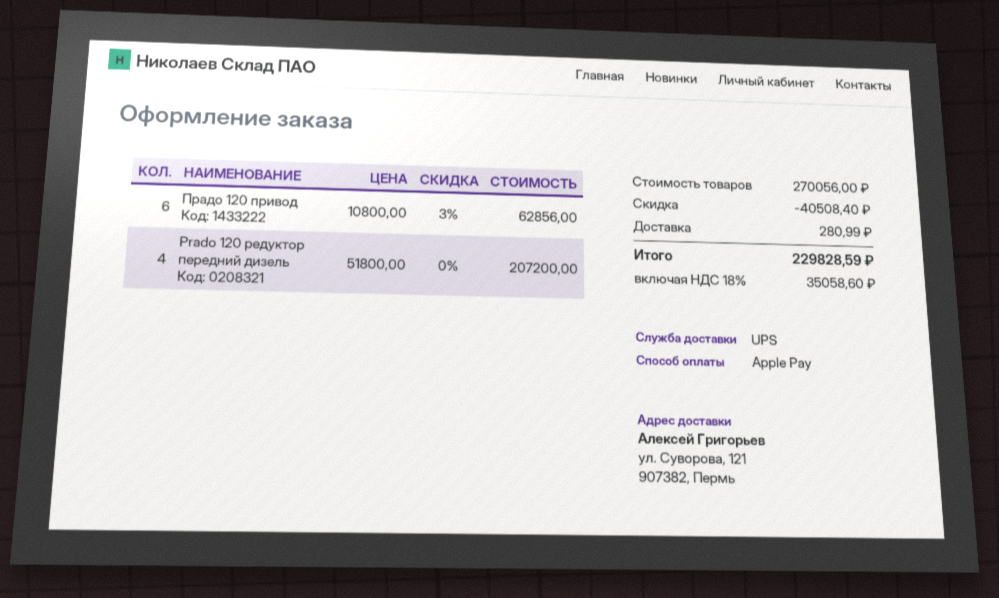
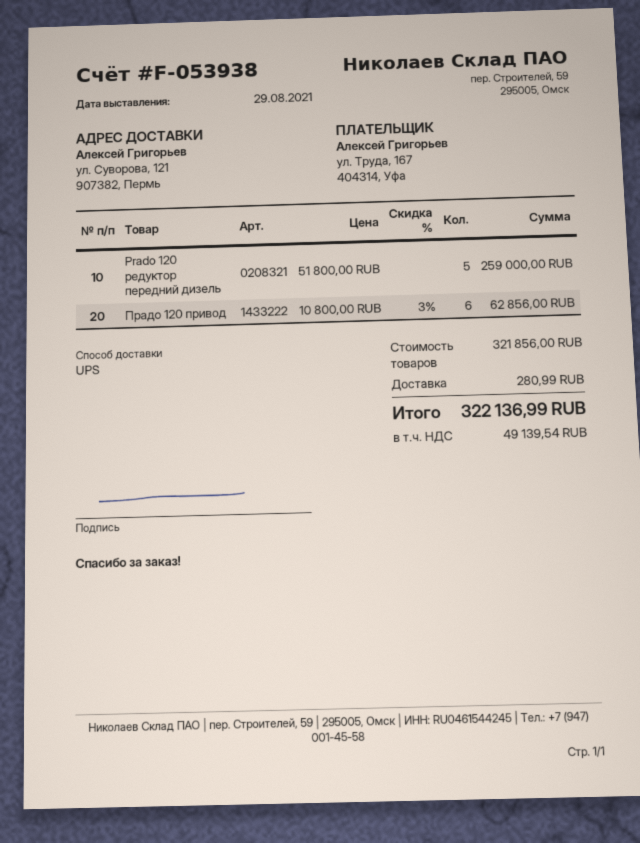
Prado 120 редуктор передний дизель: 4 x 51800.00 = 207200.00 -> 5 x 51800.00 = 259000.00
subtotal: 270056.00 -> 321856.00
discount: 40508.40 -> none
tax: 35058.60 -> 49139.54
total: 229828.59 -> 322136.99

